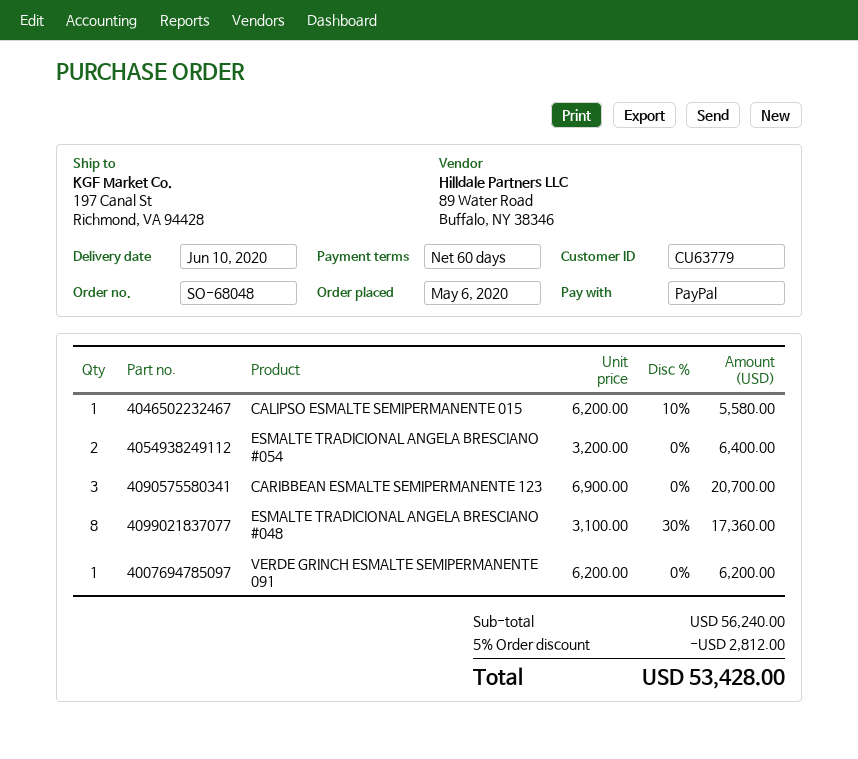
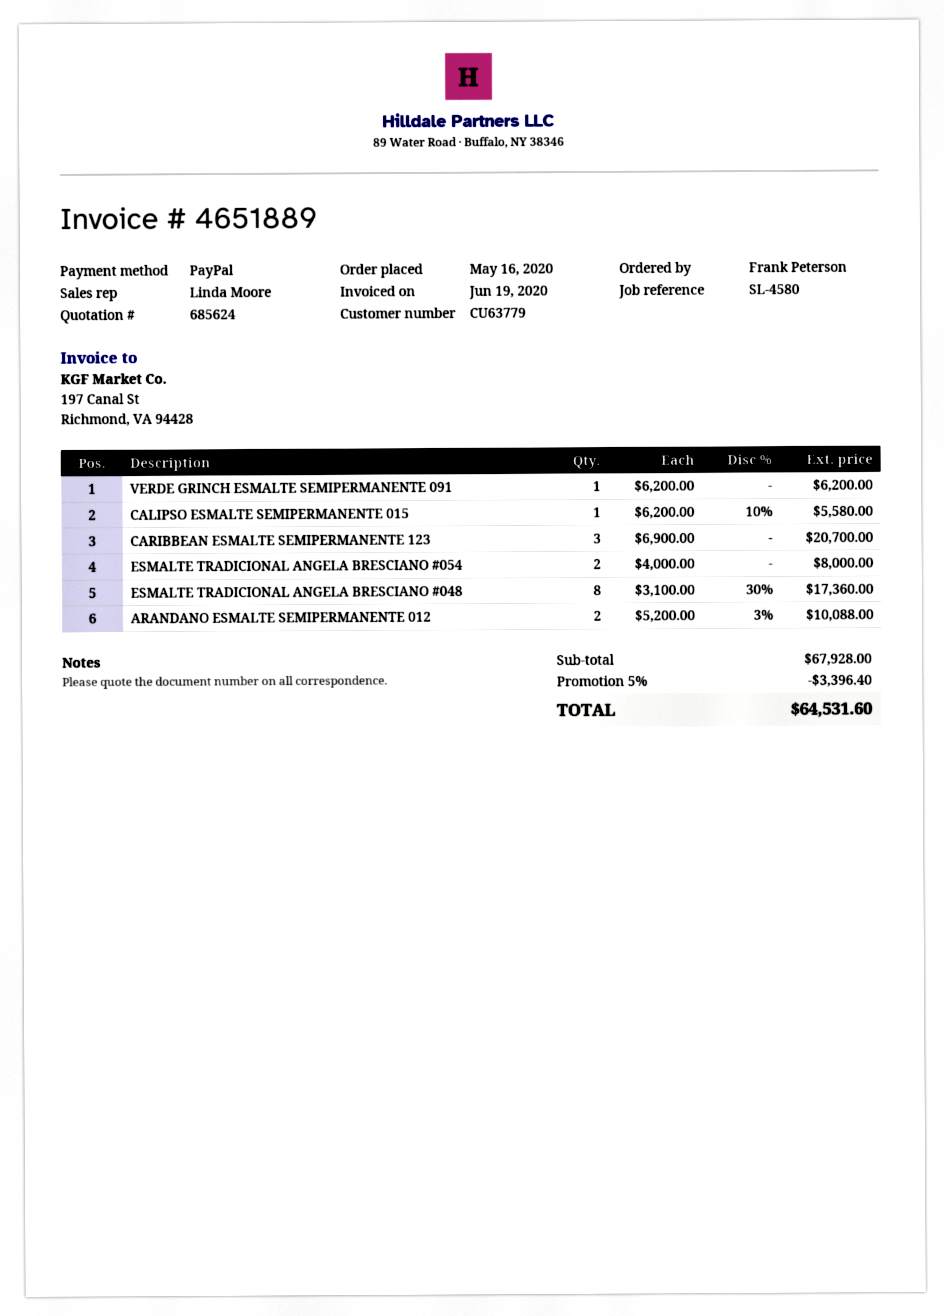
order date: 2020-05-06 -> 2020-05-16
ESMALTE TRADICIONAL ANGELA BRESCIANO #054: 2 x 3200.00 = 6400.00 -> 2 x 4000.00 = 8000.00
ARANDANO ESMALTE SEMIPERMANENTE 012: none -> 2 x 5200.00 - 3% = 10088.00
subtotal: 56240.00 -> 67928.00
discount: 5% = 2812.00 -> 5% = 3396.40
total: 53428.00 -> 64531.60

